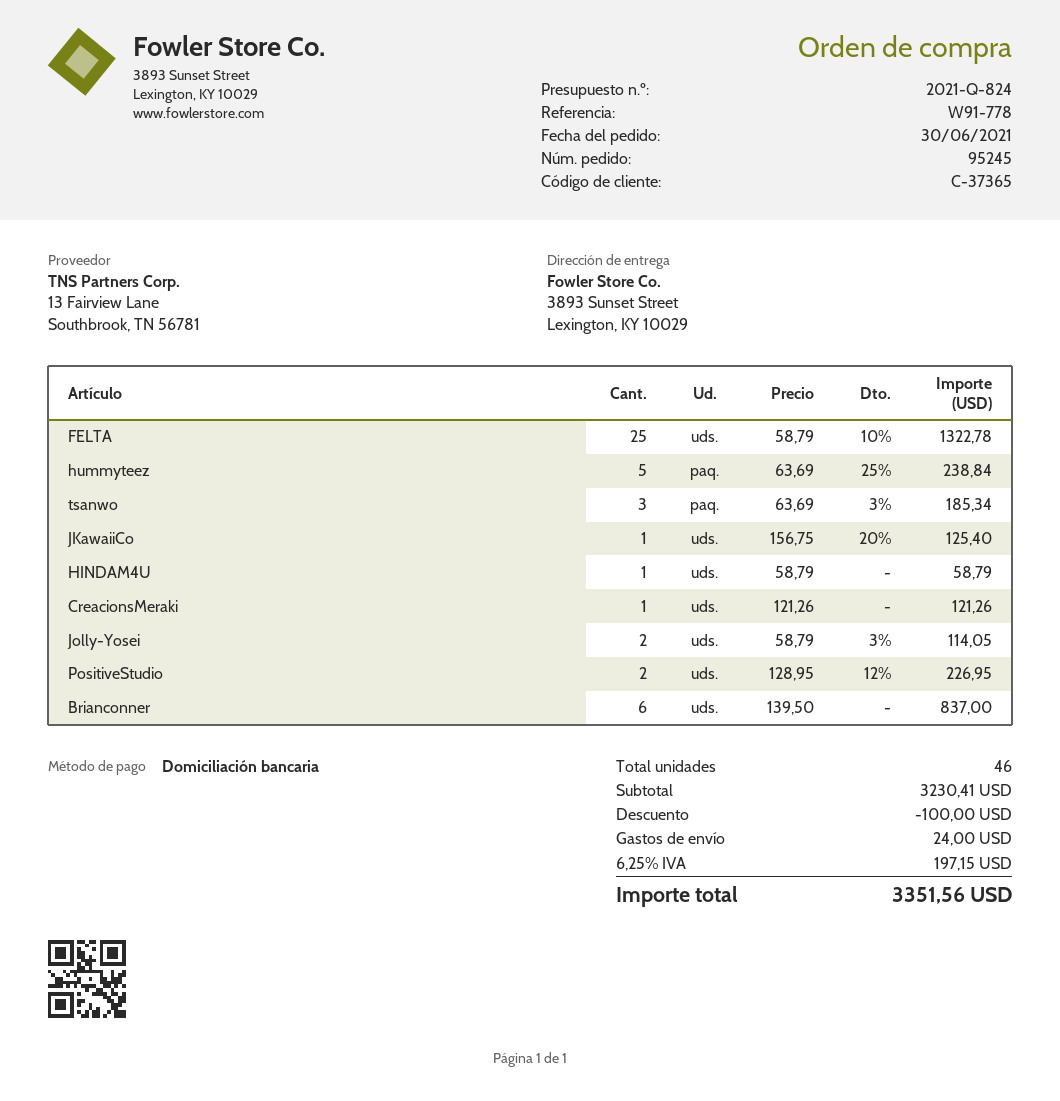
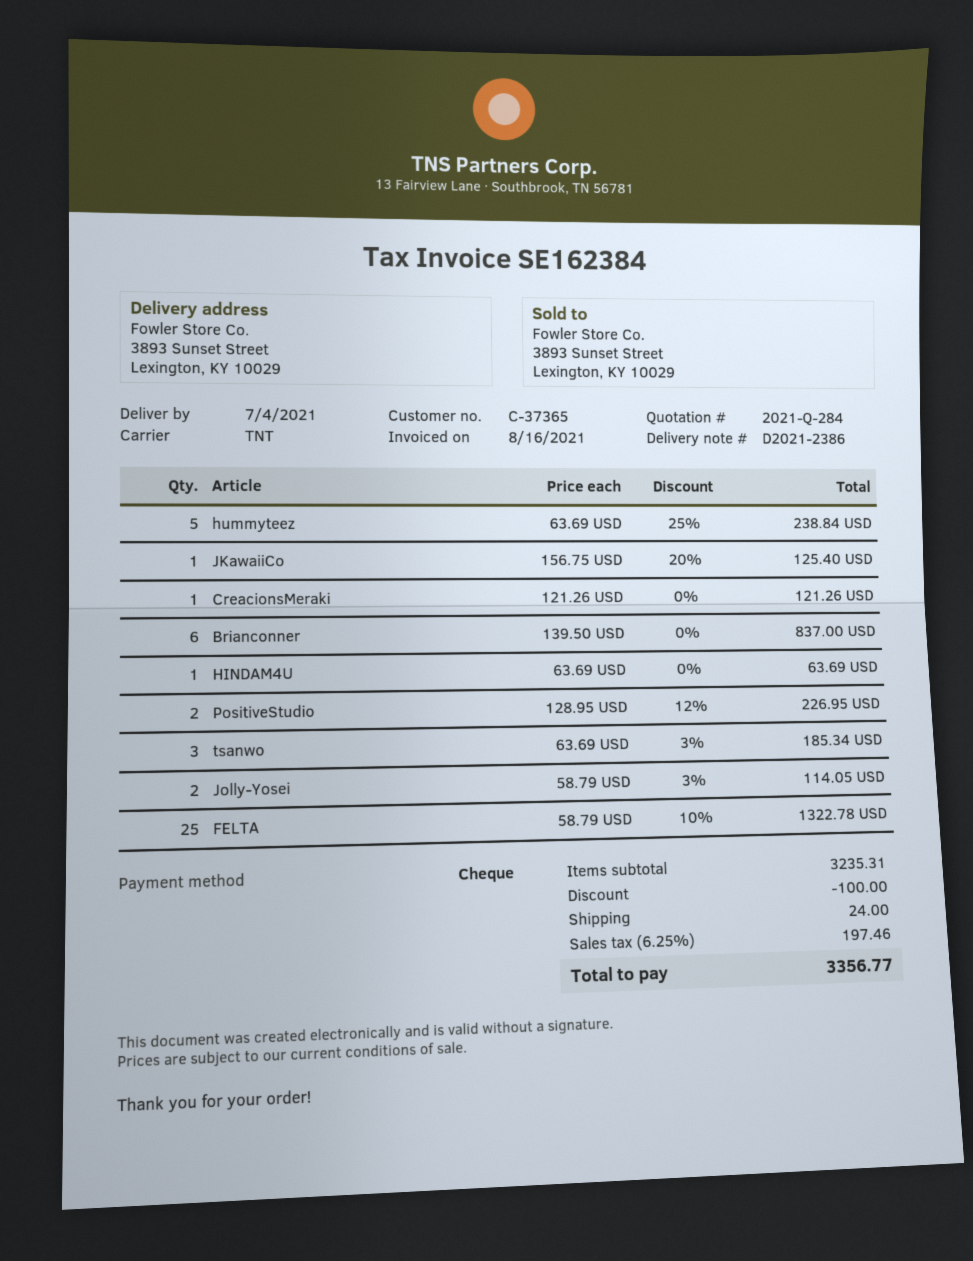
quote number: 2021-Q-824 -> 2021-Q-284
payment method: direct debit -> cheque
HINDAM4U: 1 x 58.79 = 58.79 -> 1 x 63.69 = 63.69
subtotal: 3230.41 -> 3235.31
tax: 6.25% = 197.15 -> 6.25% = 197.46
total: 3351.56 -> 3356.77

